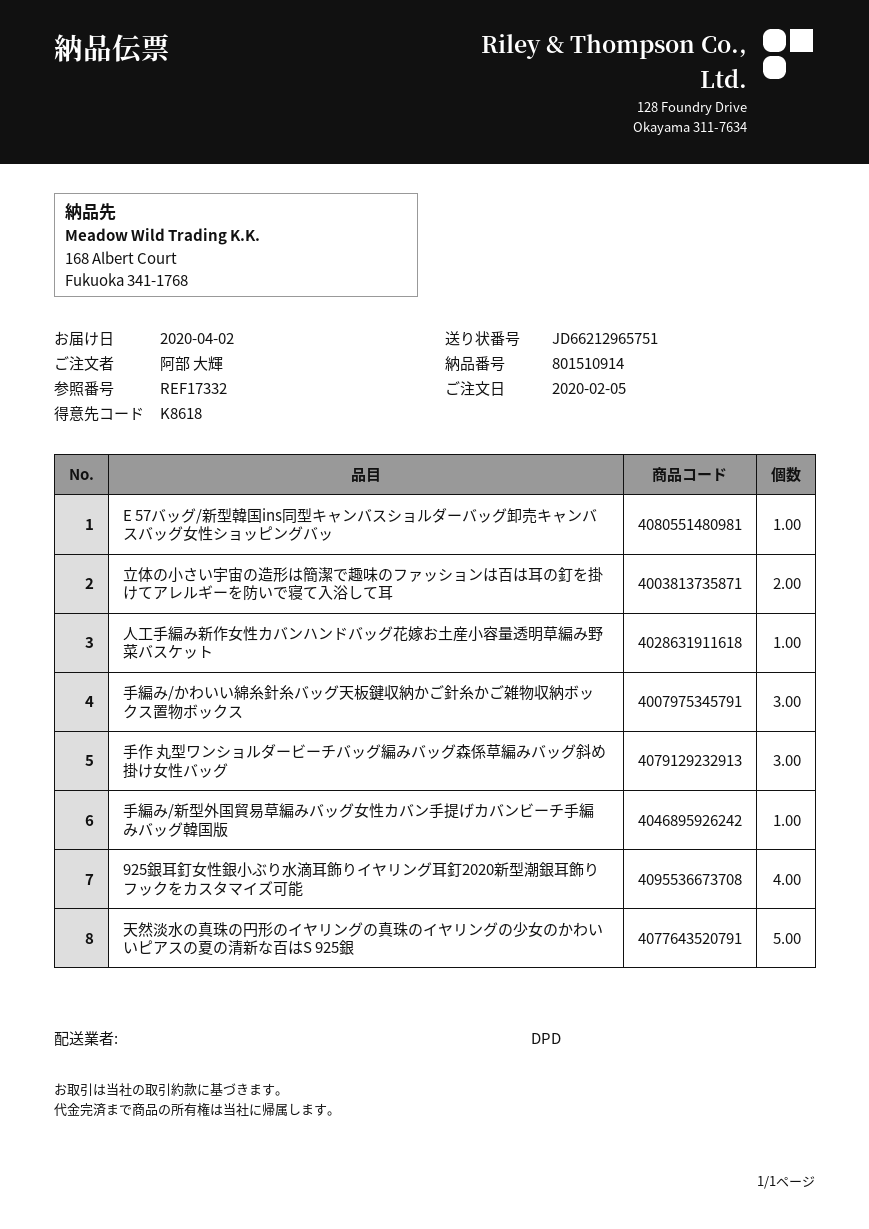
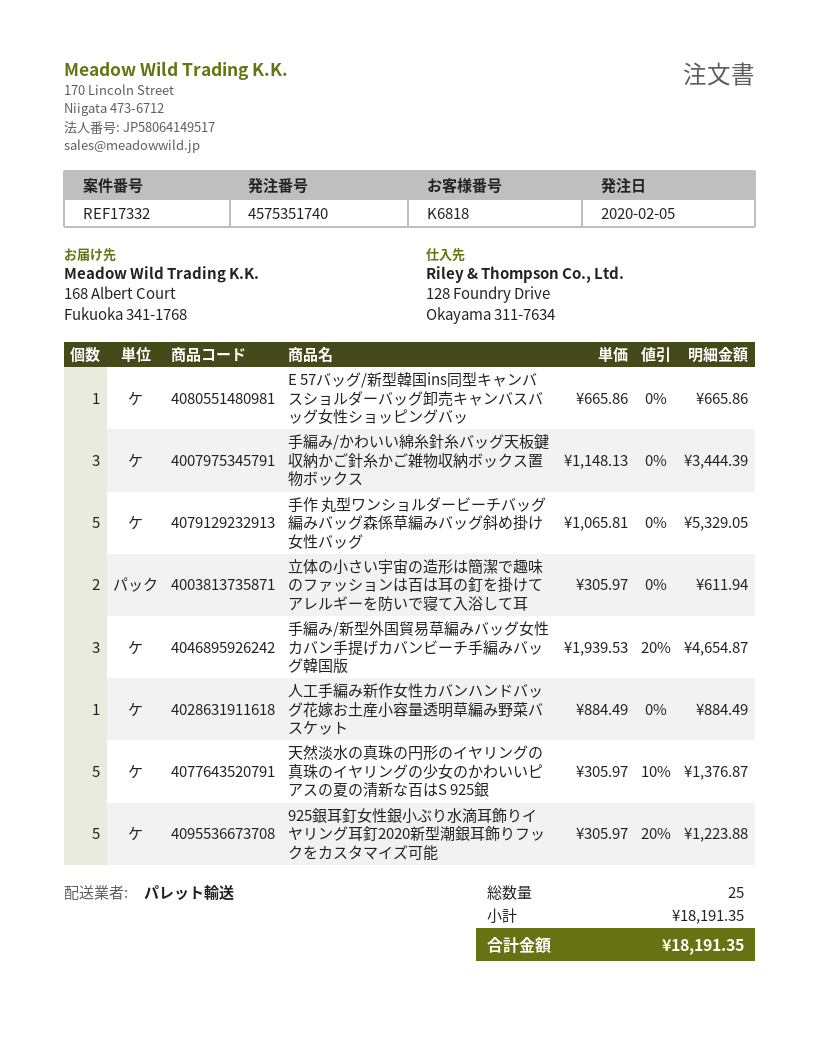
customer number: K8618 -> K6818
shipping method: DPD -> pallet freight
手作 丸型ワンショルダービーチバッグ編みバッグ森係草編みバッグ斜め掛け女性バッグ: 3 -> 5
手編み/新型外国貿易草編みバッグ女性カバン手提げカバンビーチ手編みバッグ韓国版: 1 -> 3
925銀耳釘女性銀小ぶり水滴耳飾りイヤリング耳釘2020新型潮銀耳飾りフックをカスタマイズ可能: 4 -> 5

